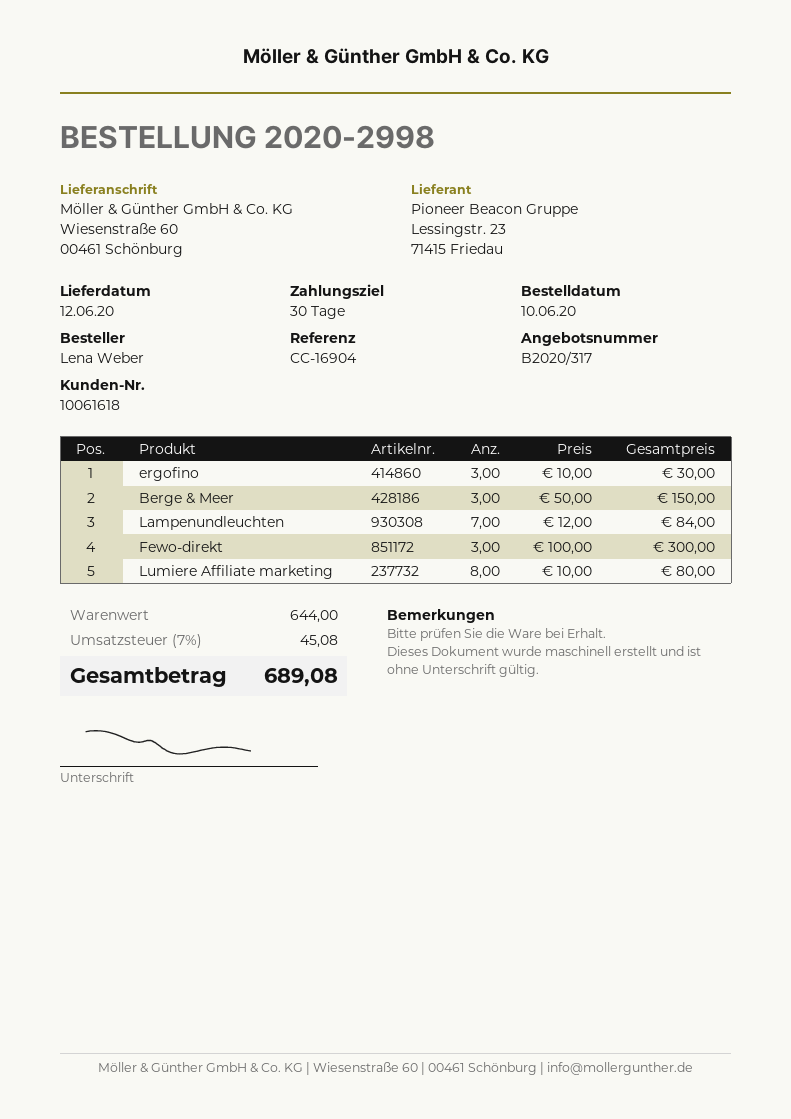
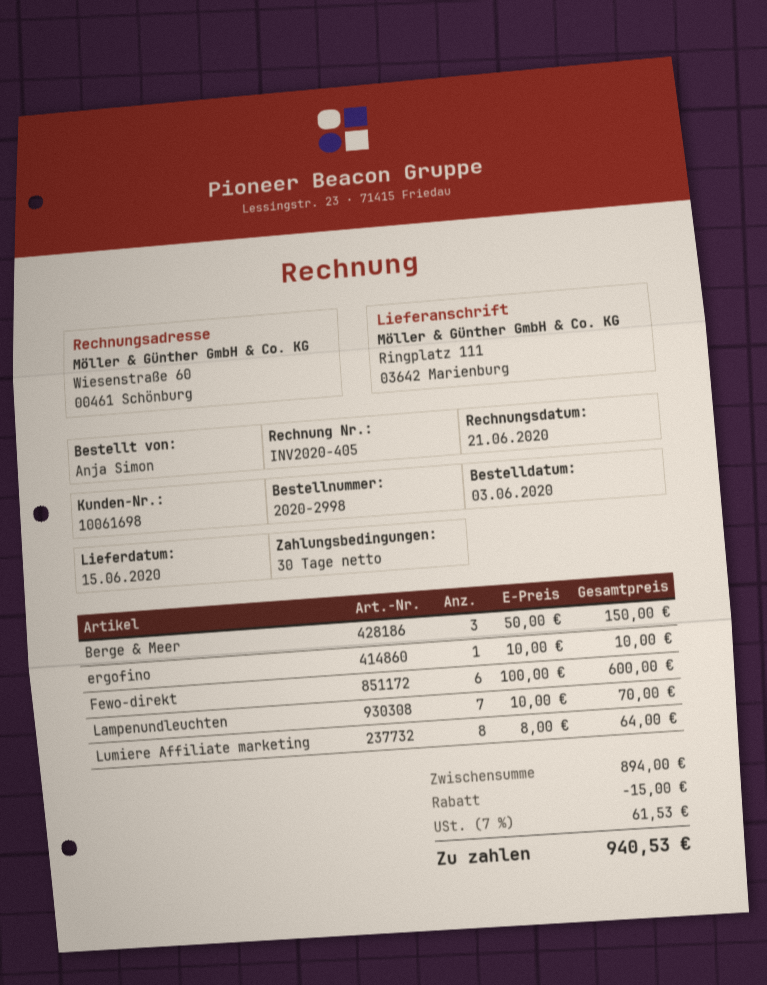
order date: 2020-06-10 -> 2020-06-03
delivery date: 2020-06-12 -> 2020-06-15
customer number: 10061618 -> 10061698
ordered by: Lena Weber -> Anja Simon
ship to: Wiesenstraße 60, 00461 Schönburg -> Ringplatz 111, 03642 Marienburg
ergofino: 3 x 10.00 = 30.00 -> 1 x 10.00 = 10.00
Lampenundleuchten: 7 x 12.00 = 84.00 -> 7 x 10.00 = 70.00
Fewo-direkt: 3 x 100.00 = 300.00 -> 6 x 100.00 = 600.00
Lumiere Affiliate marketing: 8 x 10.00 = 80.00 -> 8 x 8.00 = 64.00
subtotal: 644.00 -> 894.00
discount: none -> 15.00
tax: 7% = 45.08 -> 7% = 61.53
total: 689.08 -> 940.53

